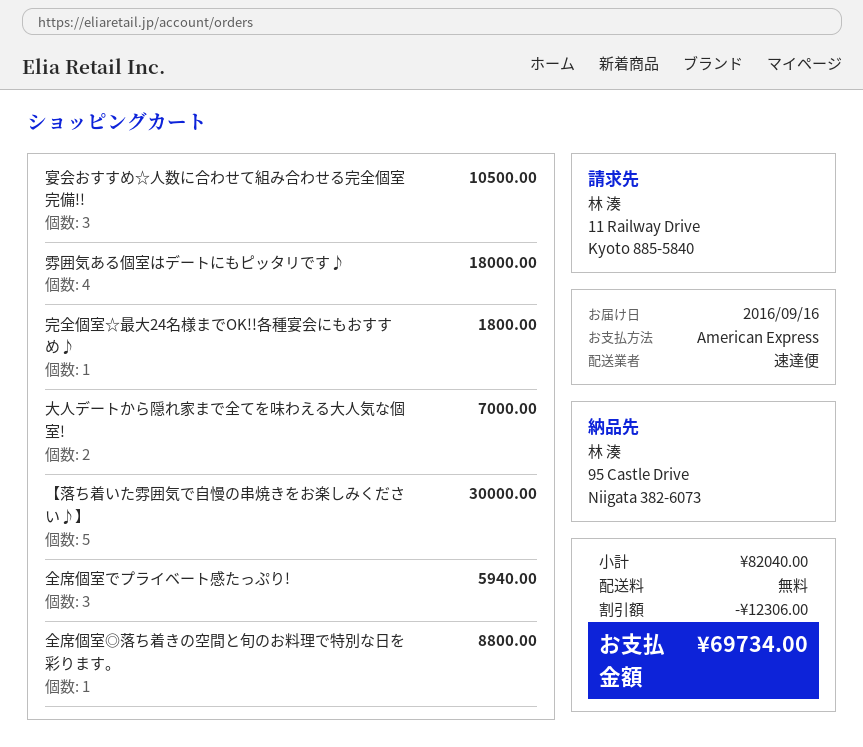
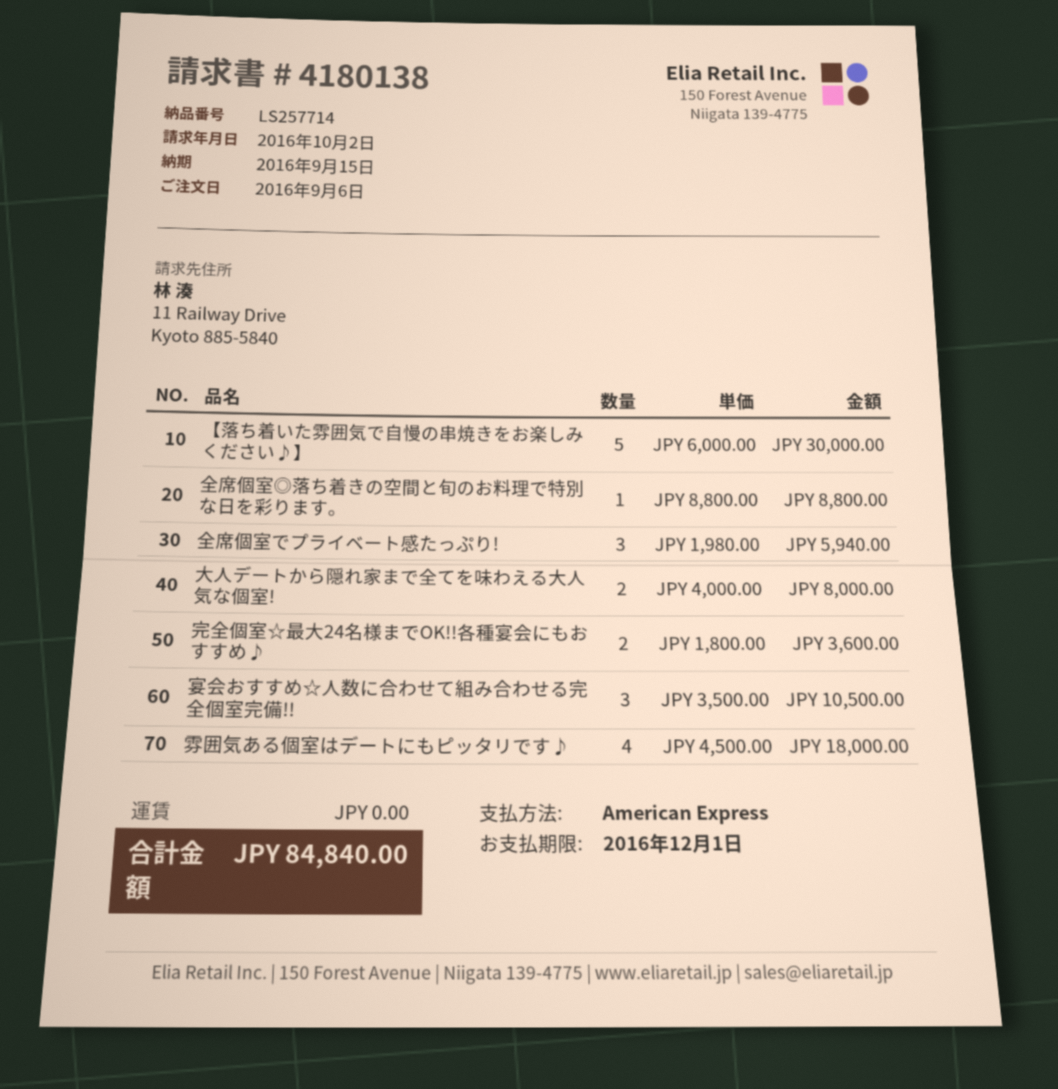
delivery date: 2016-09-16 -> 2016-09-15
完全個室☆最大24名様までOK!!各種宴会にもおすすめ♪: 1 for 1800.00 -> 2 for 3600.00
大人デートから隠れ家まで全てを味わえる大人気な個室!: 2 for 7000.00 -> 2 for 8000.00
discount: 12306.00 -> none
total: 69734.00 -> 84840.00

